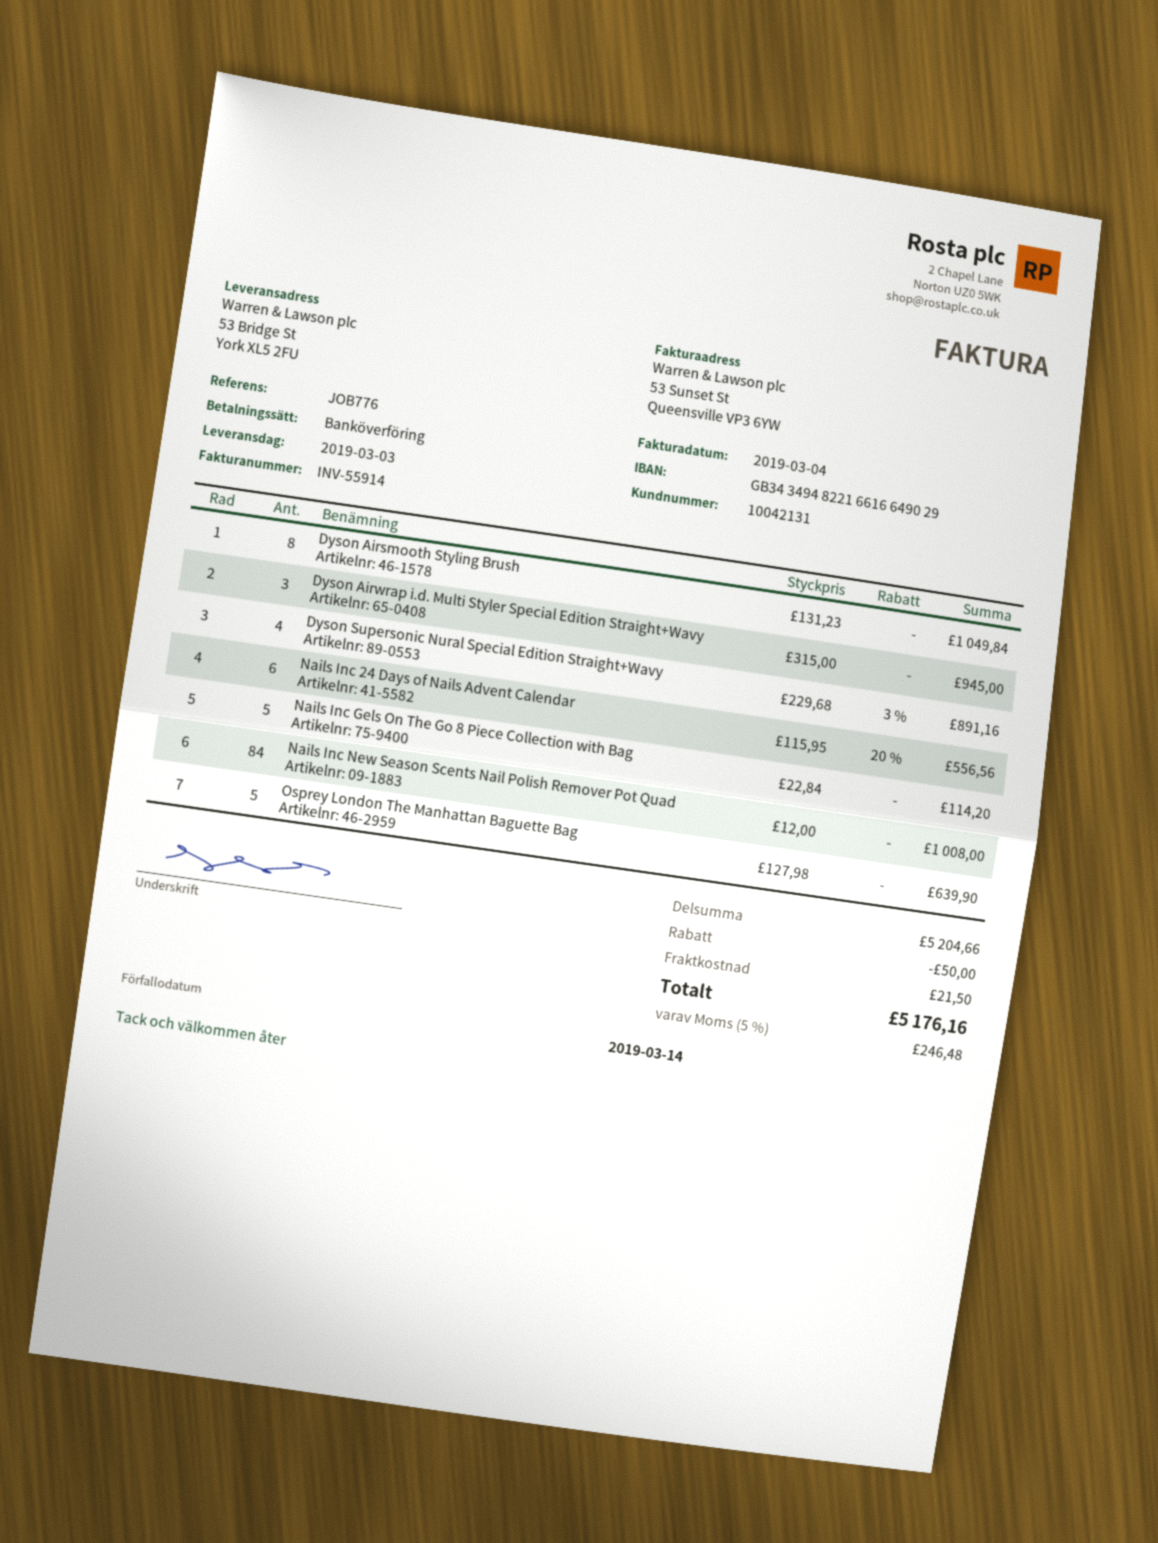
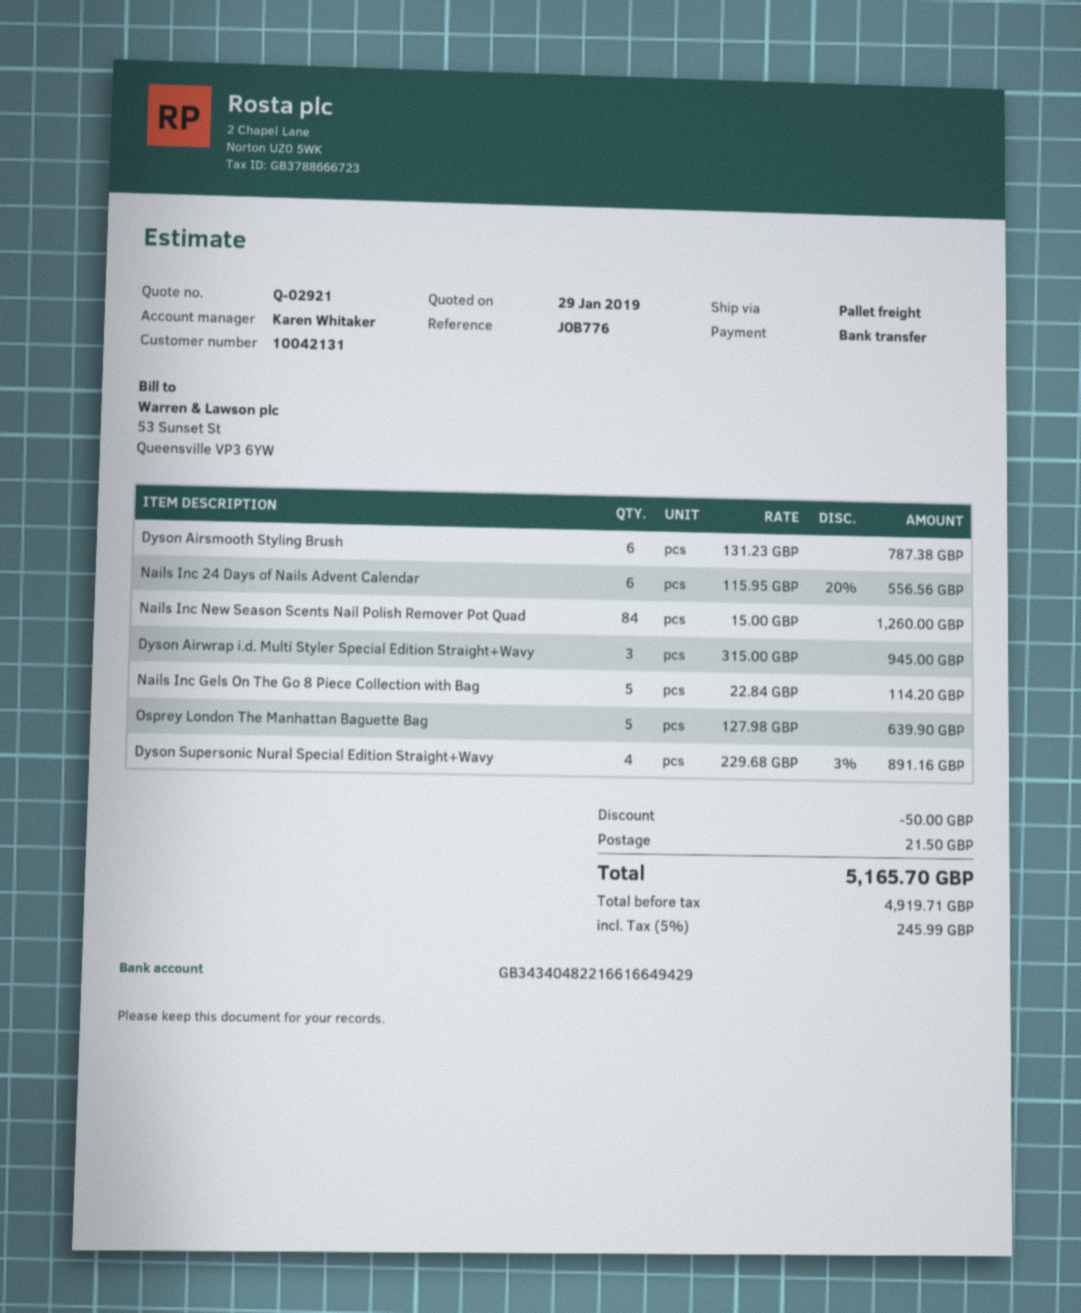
bank account: GB34349482216616649029 -> GB34340482216616649429
Dyson Airsmooth Styling Brush: 8 x 131.23 = 1049.84 -> 6 x 131.23 = 787.38
Nails Inc New Season Scents Nail Polish Remover Pot Quad: 84 x 12.00 = 1008.00 -> 84 x 15.00 = 1260.00
tax: 5% = 246.48 -> 5% = 245.99
total: 5176.16 -> 5165.70

